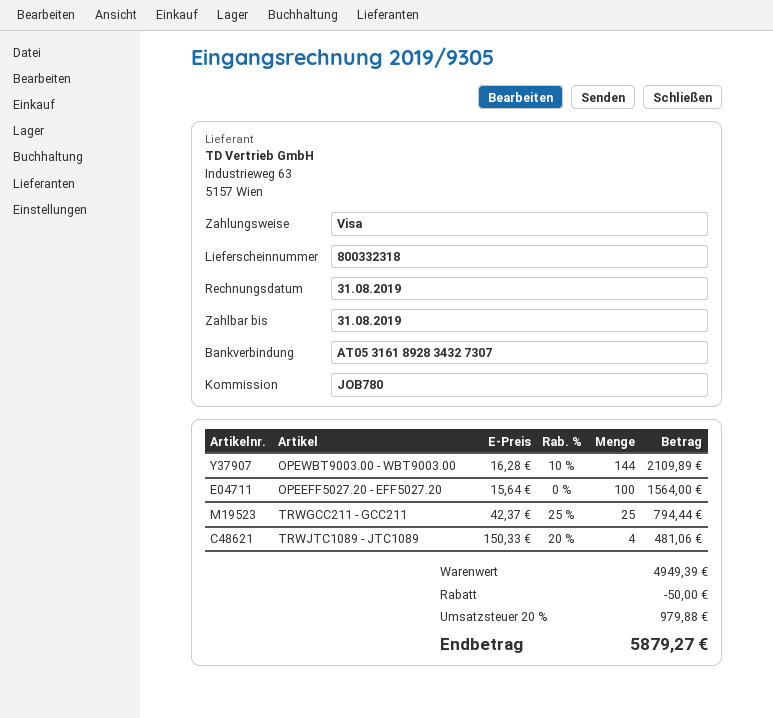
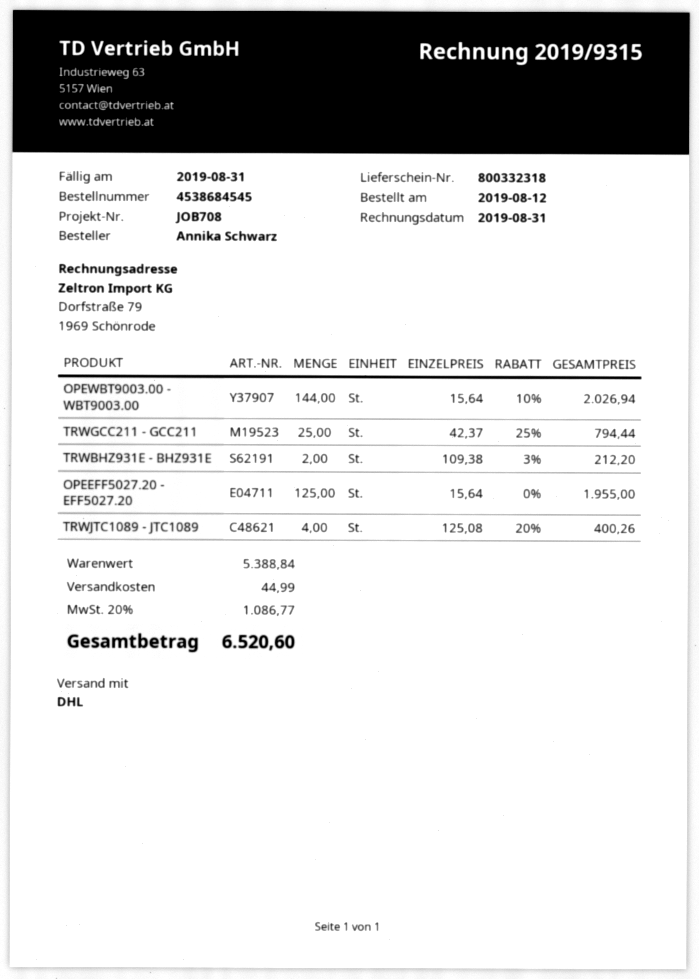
invoice number: 2019/9305 -> 2019/9315
reference: JOB780 -> JOB708
OPEWBT9003.00 - WBT9003.00: 144 x 16.28 - 10% = 2109.89 -> 144 x 15.64 - 10% = 2026.94
OPEEFF5027.20 - EFF5027.20: 100 x 15.64 = 1564.00 -> 125 x 15.64 = 1955.00
TRWJTC1089 - JTC1089: 4 x 150.33 - 20% = 481.06 -> 4 x 125.08 - 20% = 400.26
TRWBHZ931E - BHZ931E: none -> 2 x 109.38 - 3% = 212.20
subtotal: 4949.39 -> 5388.84
discount: 50.00 -> none
shipping: none -> 44.99
tax: 20% = 979.88 -> 20% = 1086.77
total: 5879.27 -> 6520.60

